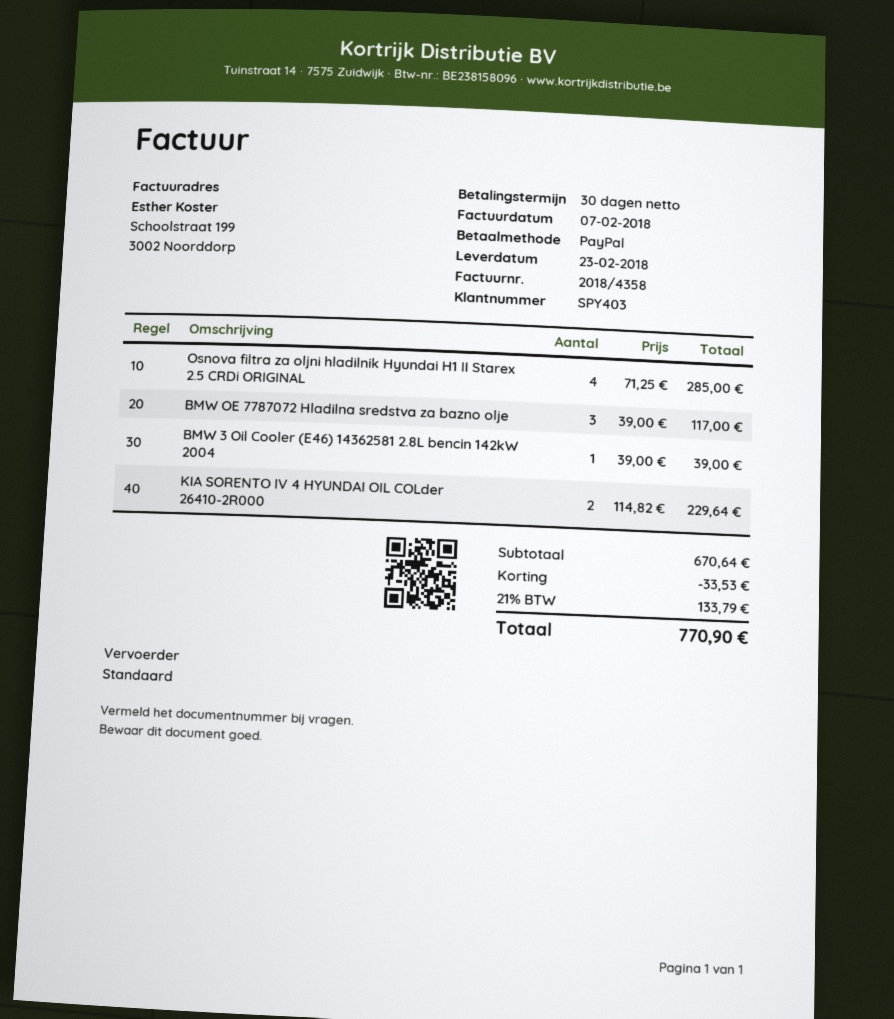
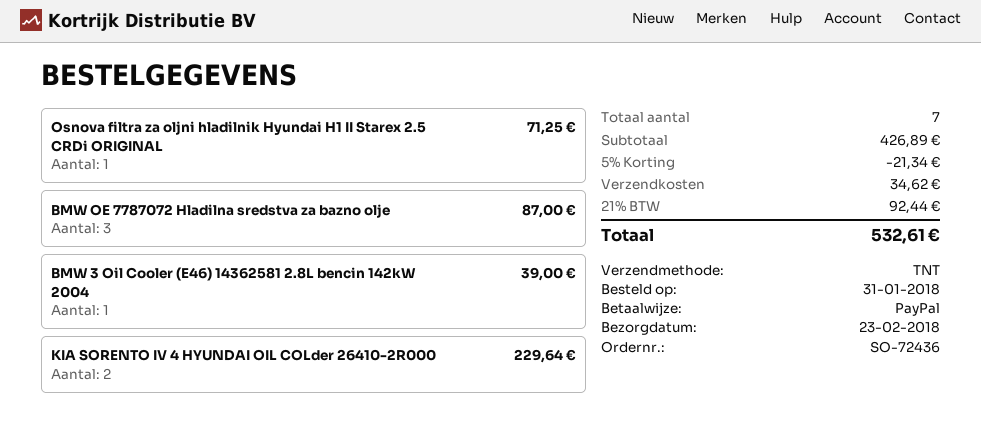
shipping method: standard -> TNT
Osnova filtra za oljni hladilnik Hyundai H1 II Starex 2.5 CRDi ORIGINAL: 4 for 285.00 -> 1 for 71.25
BMW OE 7787072 Hladilna sredstva za bazno olje: 3 for 117.00 -> 3 for 87.00
subtotal: 670.64 -> 426.89
discount: 33.53 -> 21.34
shipping: none -> 34.62
tax: 21% = 133.79 -> 21% = 92.44
total: 770.90 -> 532.61

